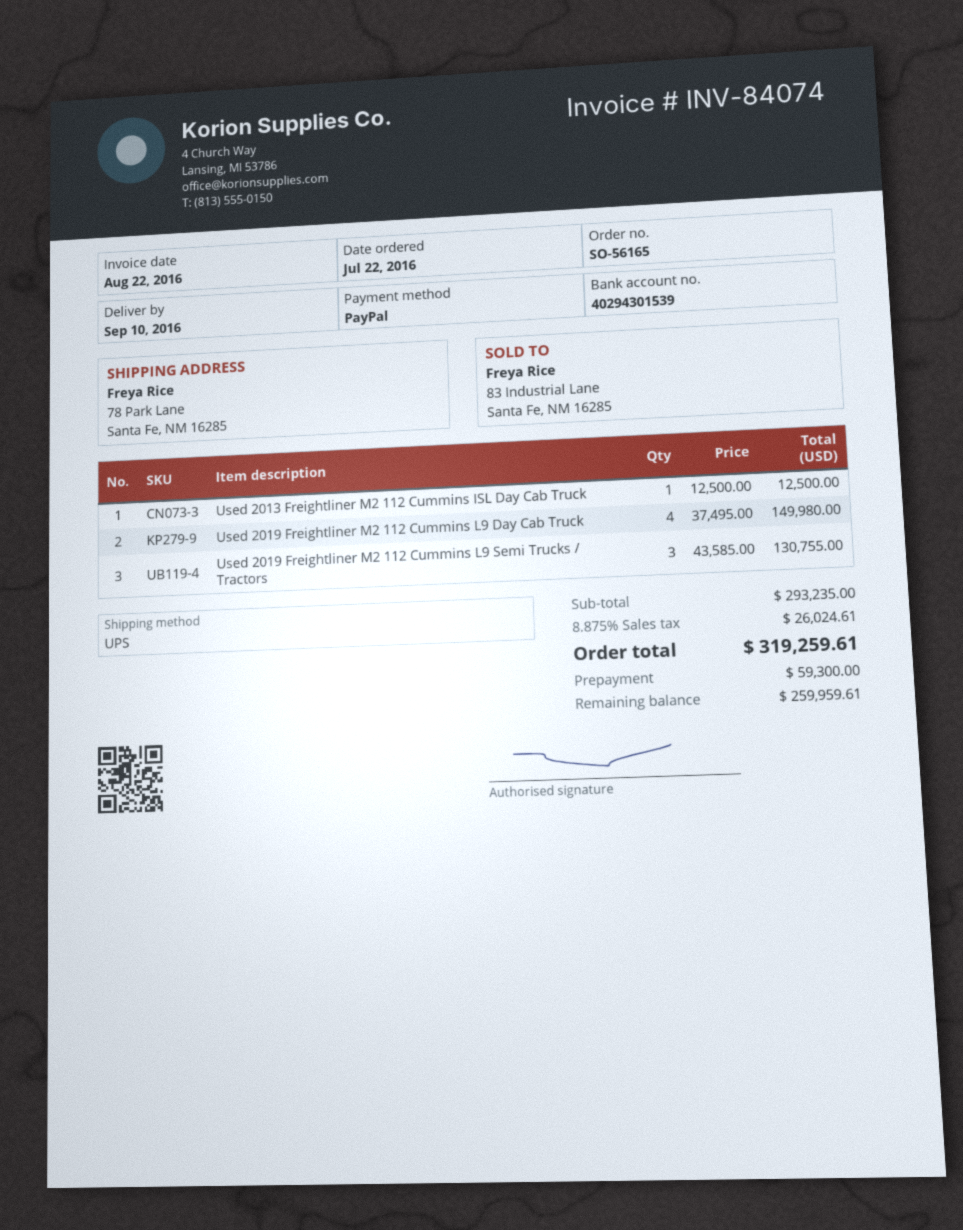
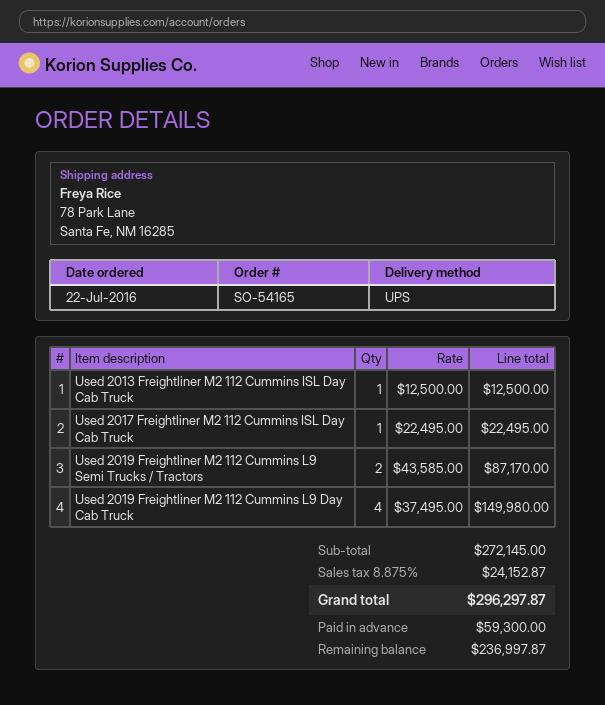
order number: SO-56165 -> SO-54165
Used 2019 Freightliner M2 112 Cummins L9 Semi Trucks / Tractors: 3 x 43585.00 = 130755.00 -> 2 x 43585.00 = 87170.00
Used 2017 Freightliner M2 112 Cummins ISL Day Cab Truck: none -> 1 x 22495.00 = 22495.00
subtotal: 293235.00 -> 272145.00
tax: 8.875% = 26024.61 -> 8.875% = 24152.87
total: 319259.61 -> 296297.87
balance: 259959.61 -> 236997.87

